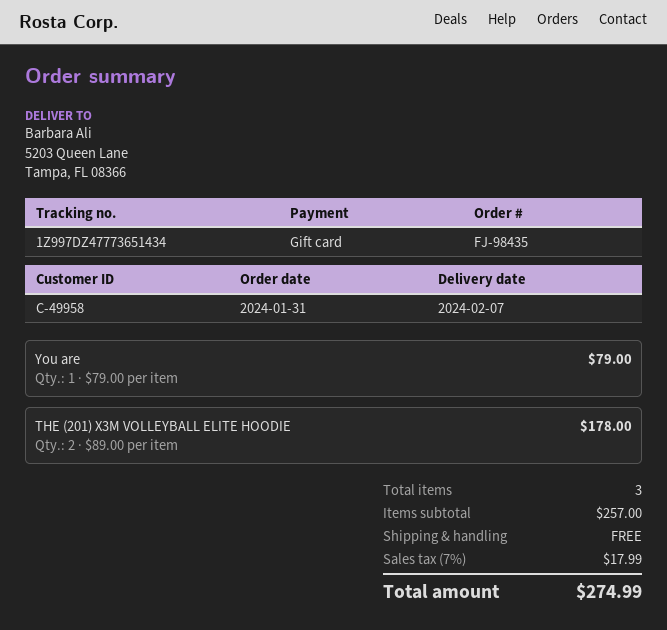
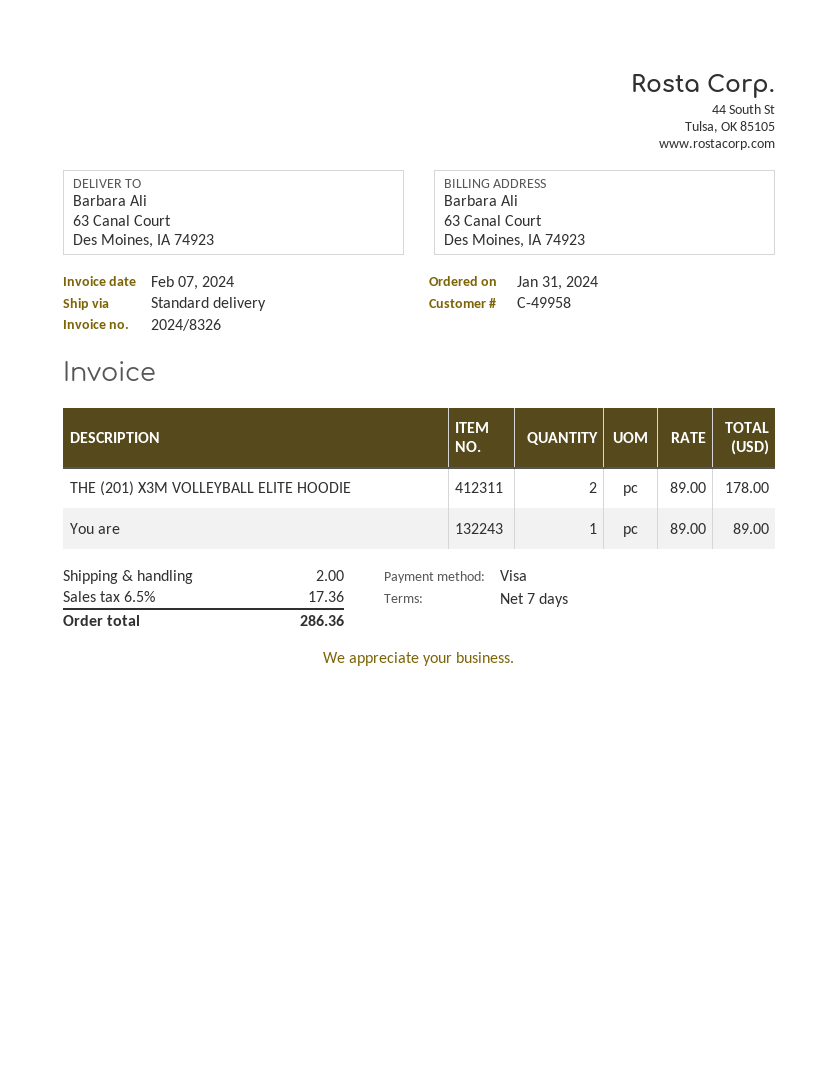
payment method: gift card -> Visa
ship to: 5203 Queen Lane, Tampa, FL 08366 -> 63 Canal Court, Des Moines, IA 74923
You are: 1 x 79.00 = 79.00 -> 1 x 89.00 = 89.00
shipping: 0.00 -> 2.00
tax: 7% = 17.99 -> 6.5% = 17.36
total: 274.99 -> 286.36

